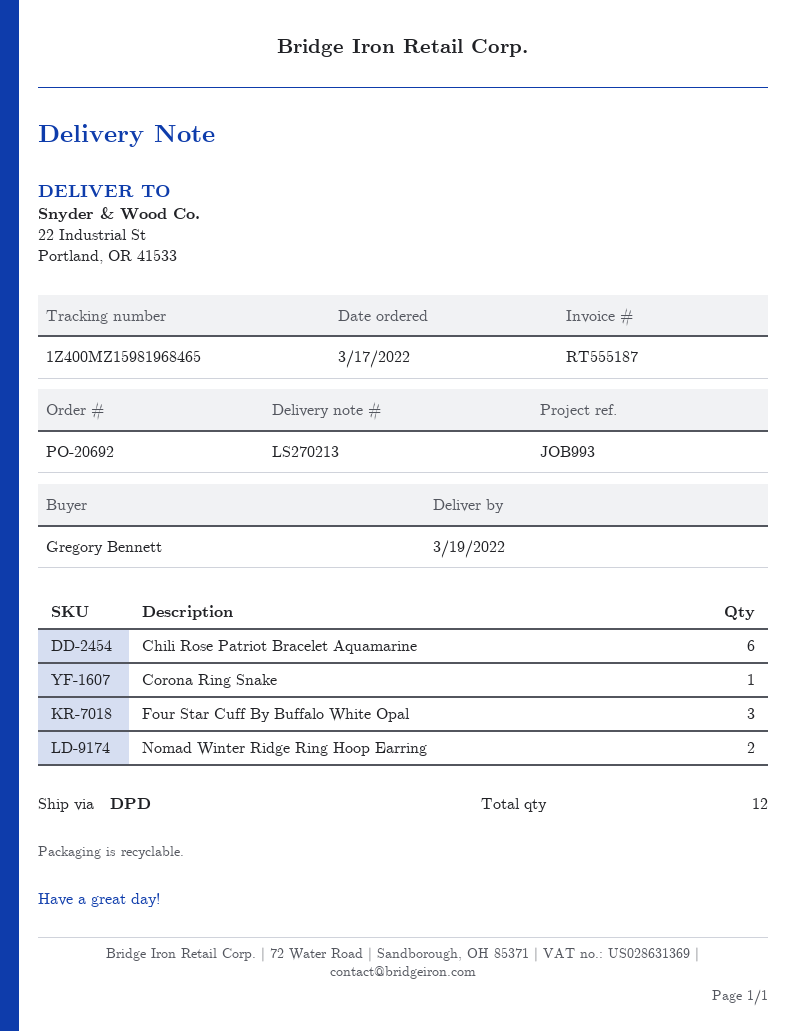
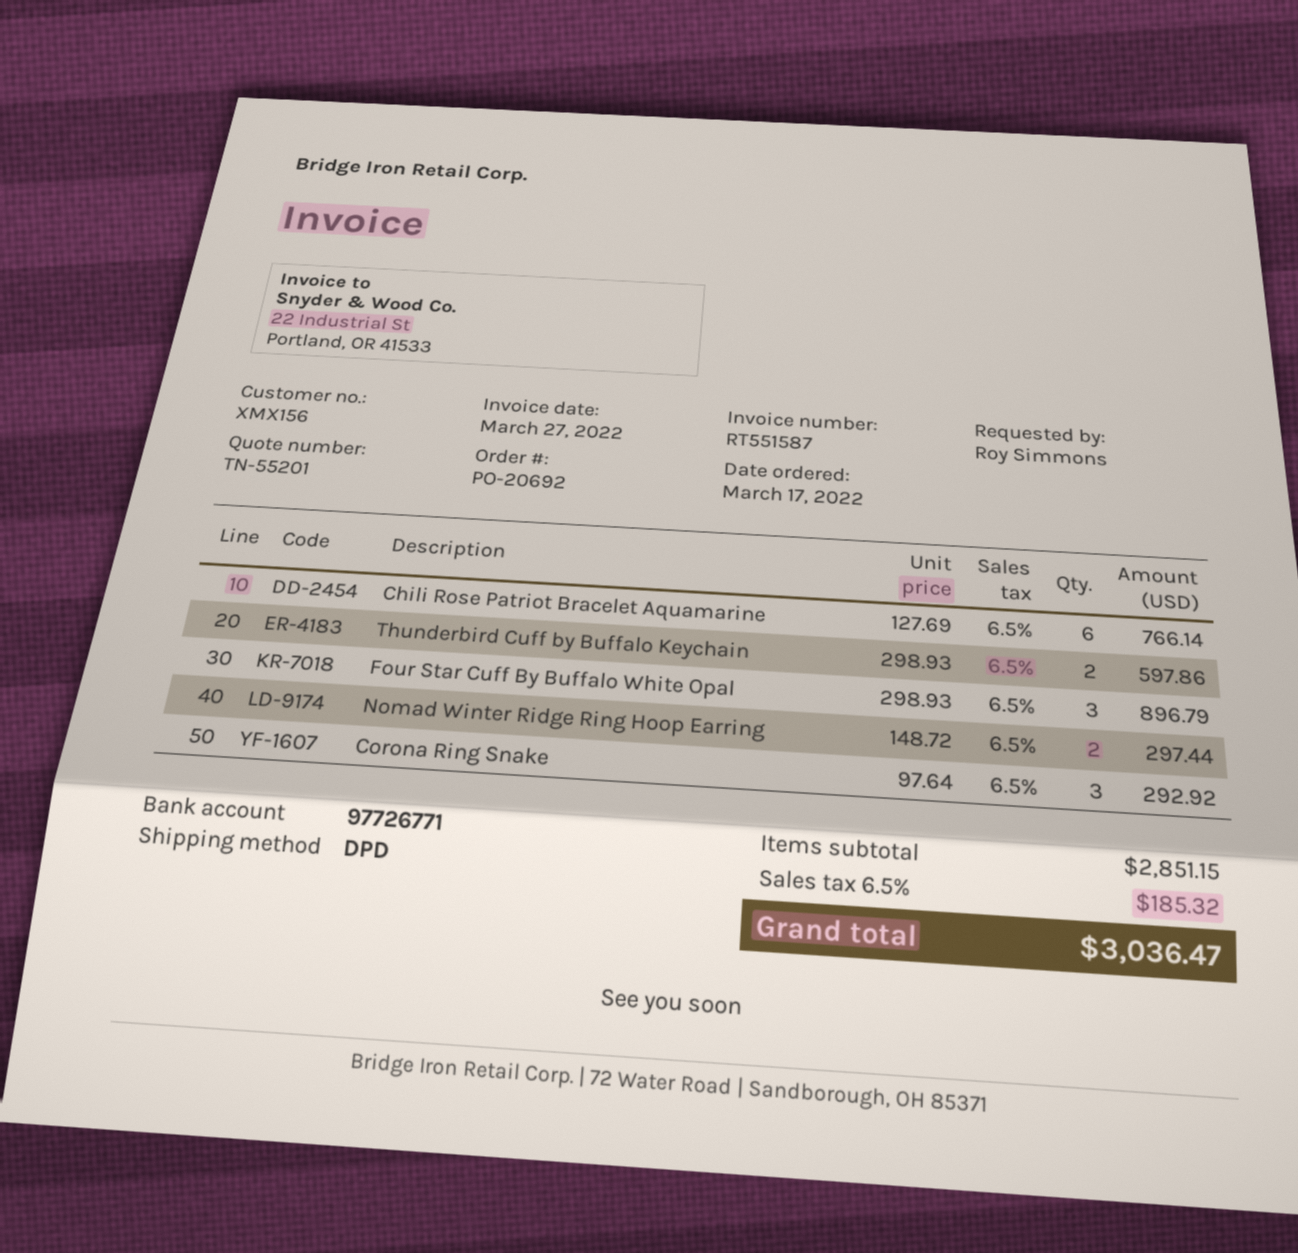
invoice number: RT555187 -> RT551587
ordered by: Gregory Bennett -> Roy Simmons
Corona Ring Snake: 1 -> 3
Thunderbird Cuff by Buffalo Keychain: none -> 2

